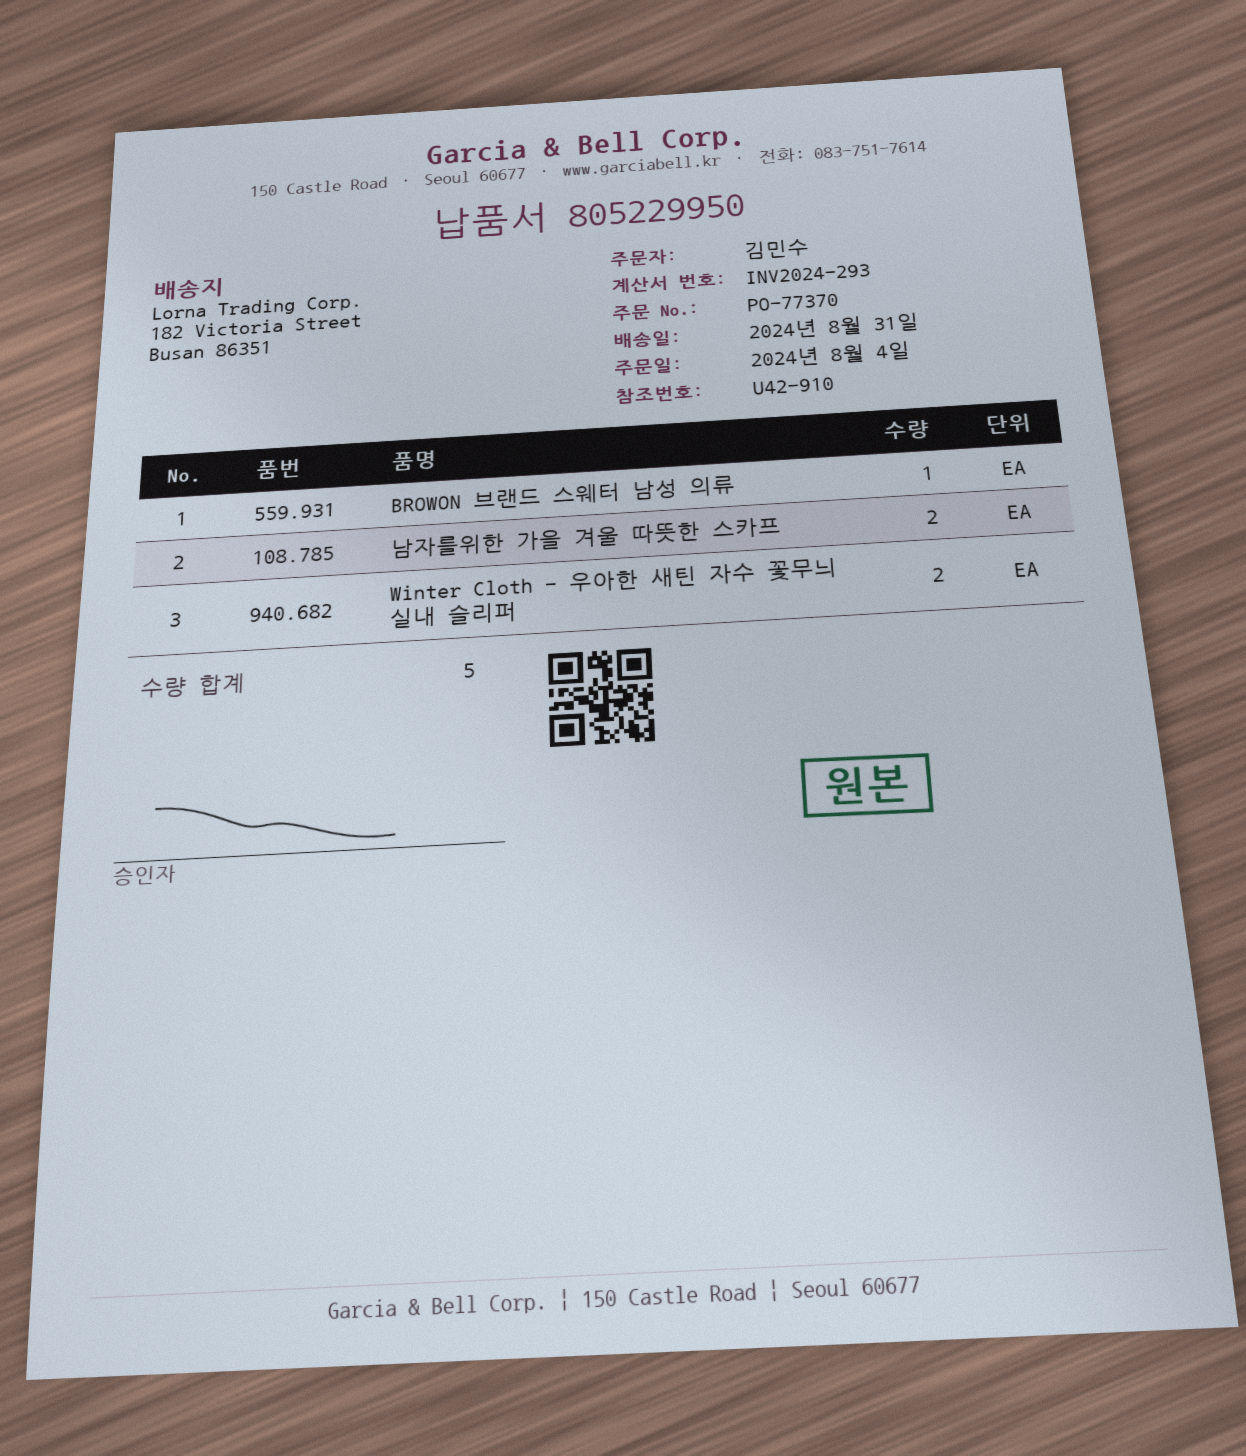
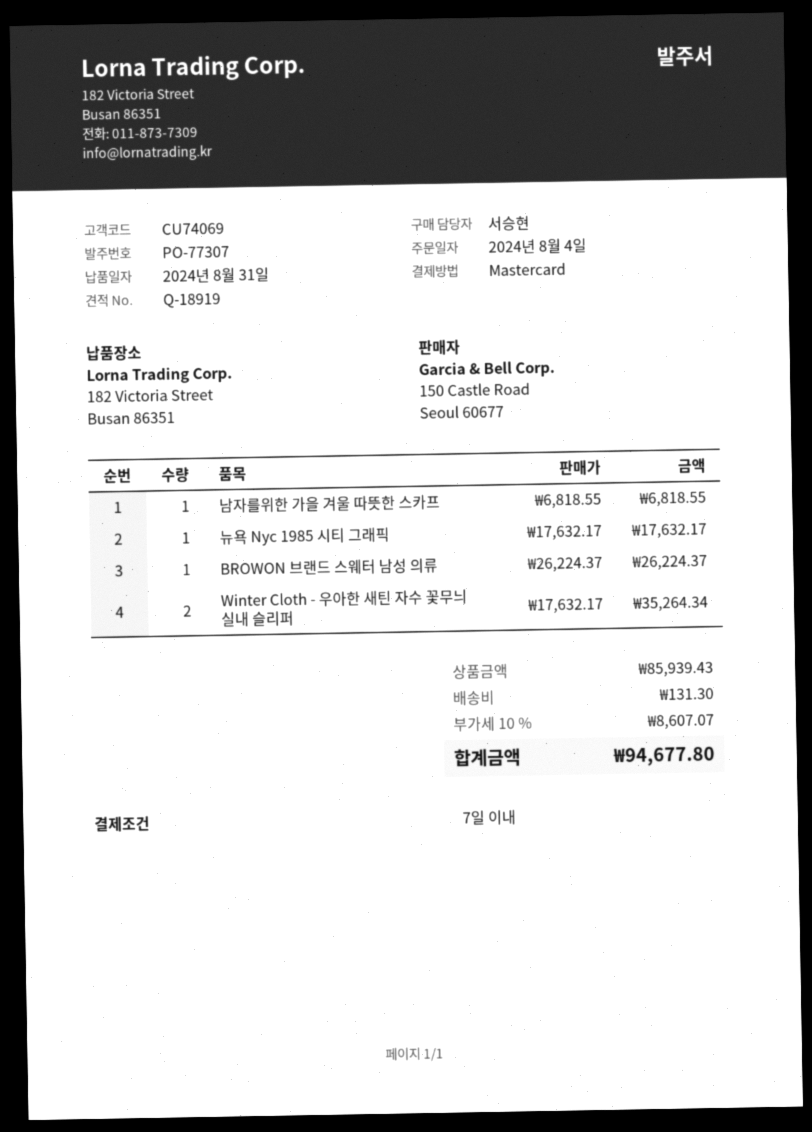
order number: PO-77370 -> PO-77307
ordered by: 김민수 -> 서승현
남자를위한 가을 겨울 따뜻한 스카프: 2 -> 1
뉴욕 Nyc 1985 시티 그래픽: none -> 1

